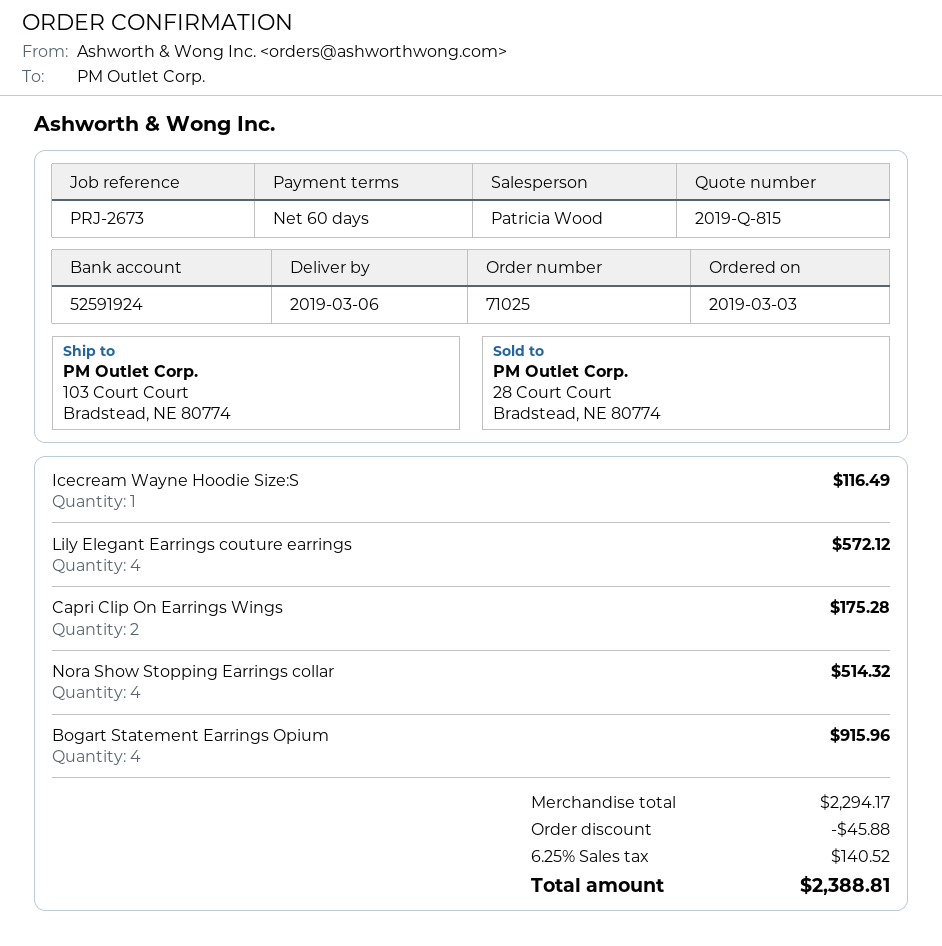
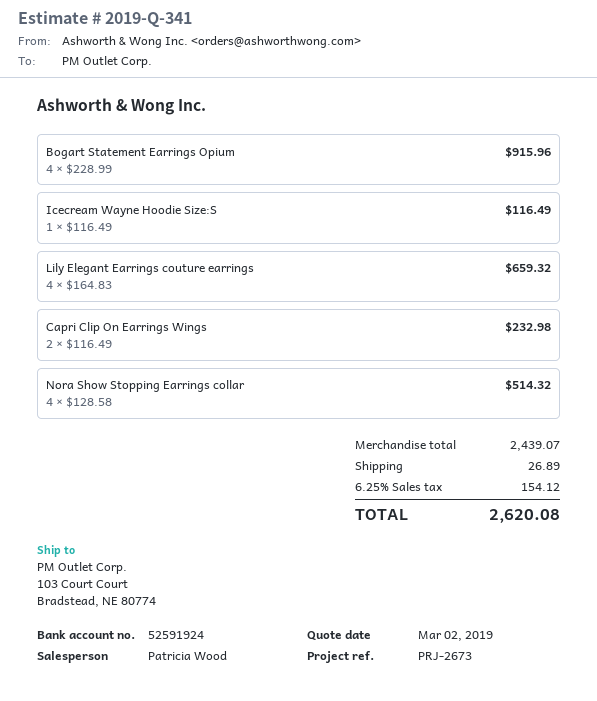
quote number: 2019-Q-815 -> 2019-Q-341
Lily Elegant Earrings couture earrings: 4 for 572.12 -> 4 for 659.32
Capri Clip On Earrings Wings: 2 for 175.28 -> 2 for 232.98
subtotal: 2294.17 -> 2439.07
discount: 45.88 -> none
shipping: none -> 26.89
tax: 6.25% = 140.52 -> 6.25% = 154.12
total: 2388.81 -> 2620.08

